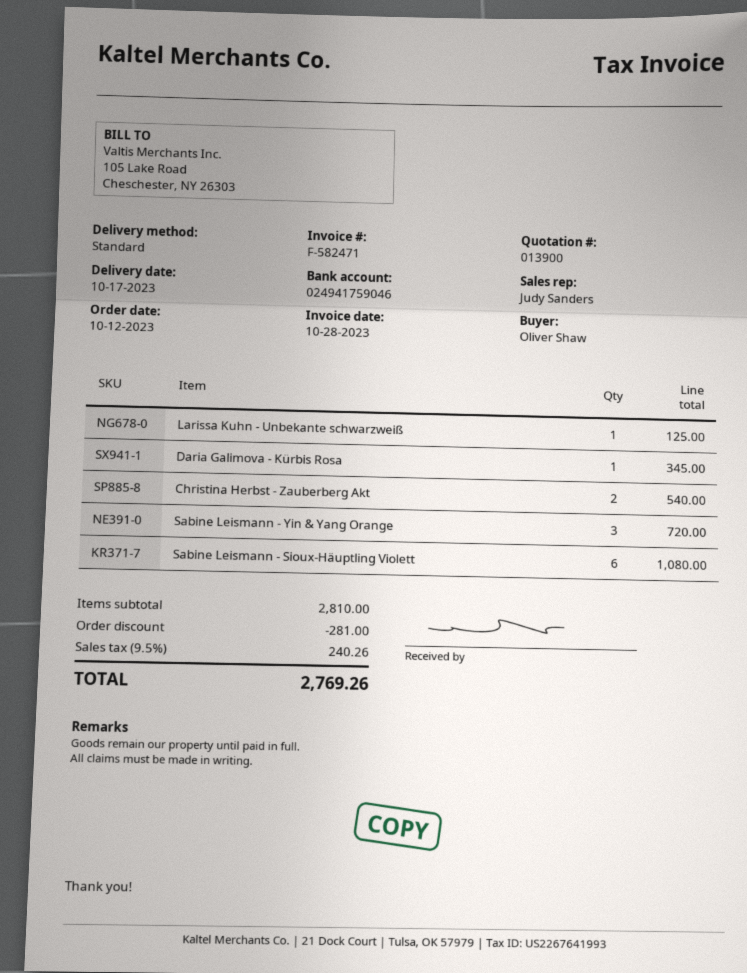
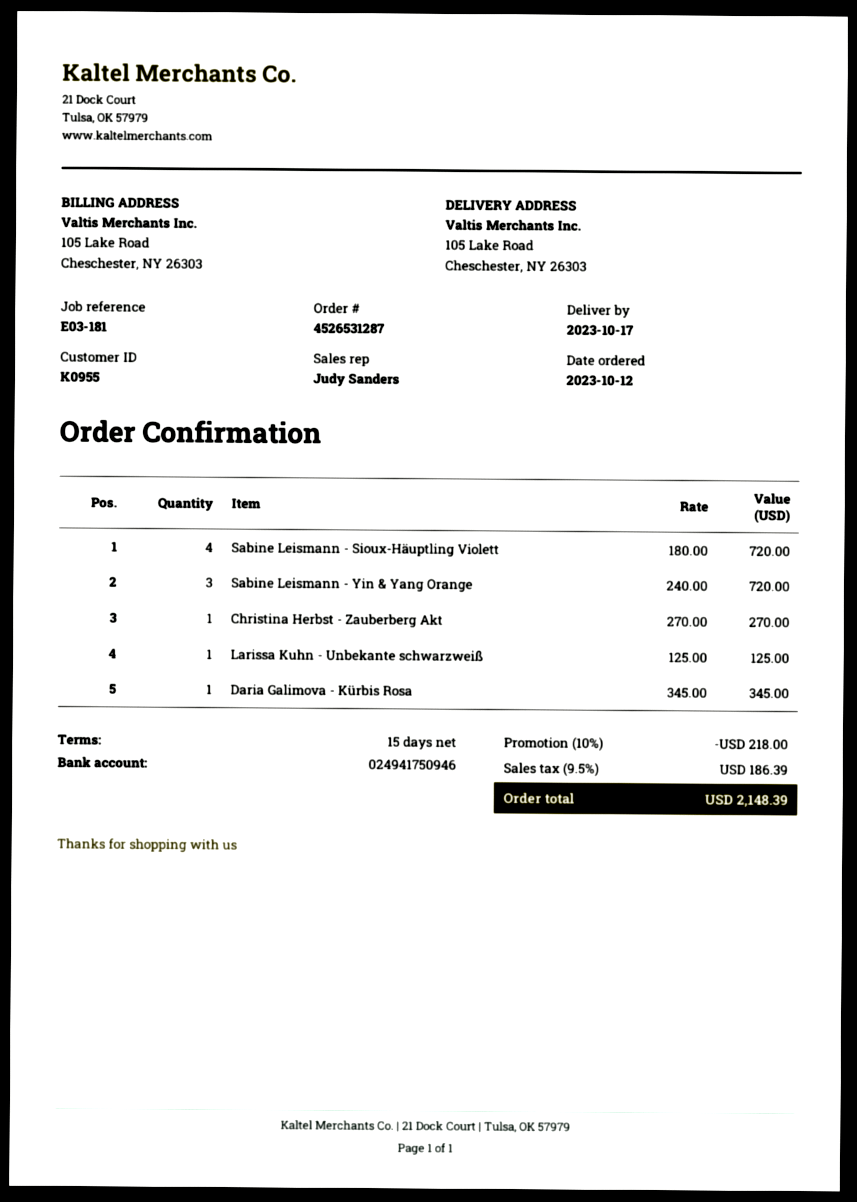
bank account: 024941759046 -> 024941750946
Christina Herbst - Zauberberg Akt: 2 for 540.00 -> 1 for 270.00
Sabine Leismann - Sioux-Häuptling Violett: 6 for 1080.00 -> 4 for 720.00
discount: 281.00 -> 218.00
tax: 9.5% = 240.26 -> 9.5% = 186.39
total: 2769.26 -> 2148.39

